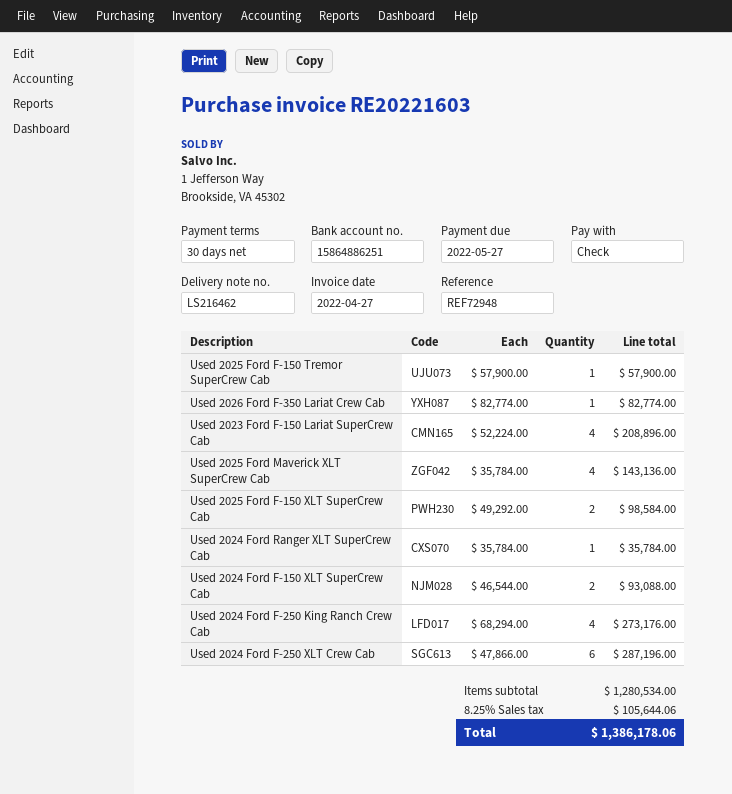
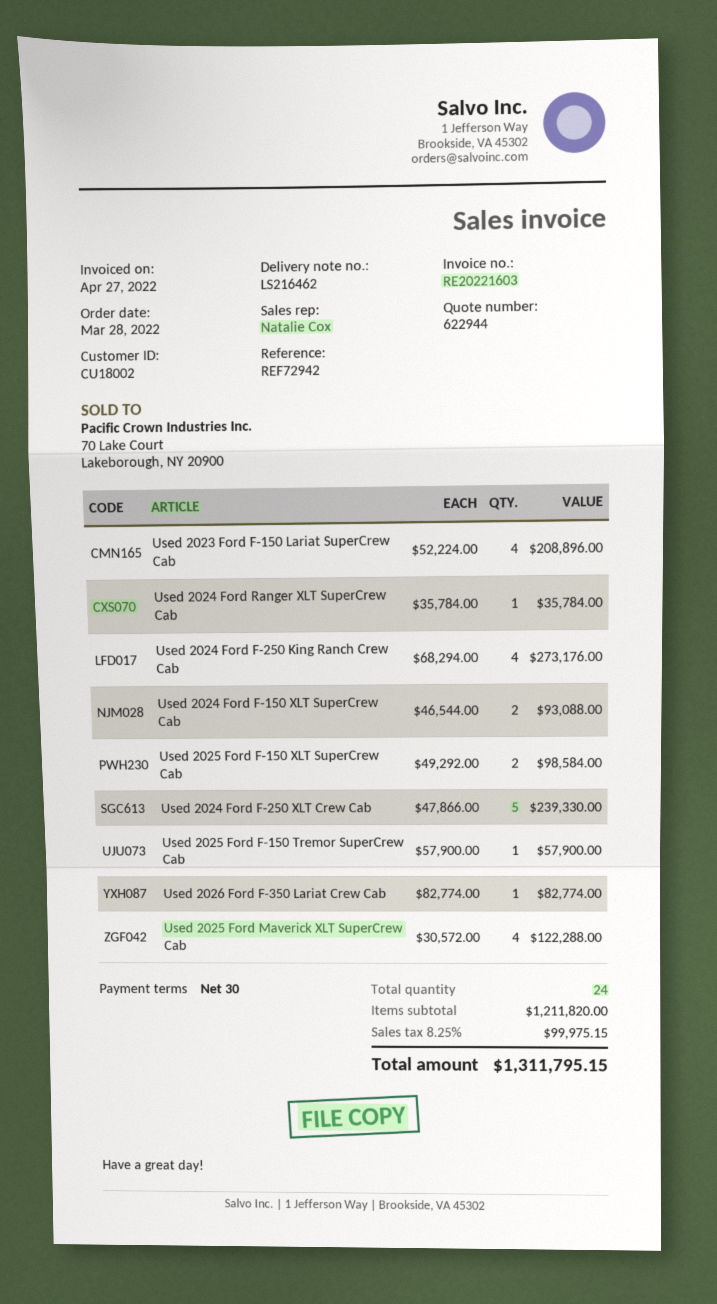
reference: REF72948 -> REF72942
Used 2025 Ford Maverick XLT SuperCrew Cab: 4 x 35784.00 = 143136.00 -> 4 x 30572.00 = 122288.00
Used 2024 Ford F-250 XLT Crew Cab: 6 x 47866.00 = 287196.00 -> 5 x 47866.00 = 239330.00
subtotal: 1280534.00 -> 1211820.00
tax: 8.25% = 105644.06 -> 8.25% = 99975.15
total: 1386178.06 -> 1311795.15

